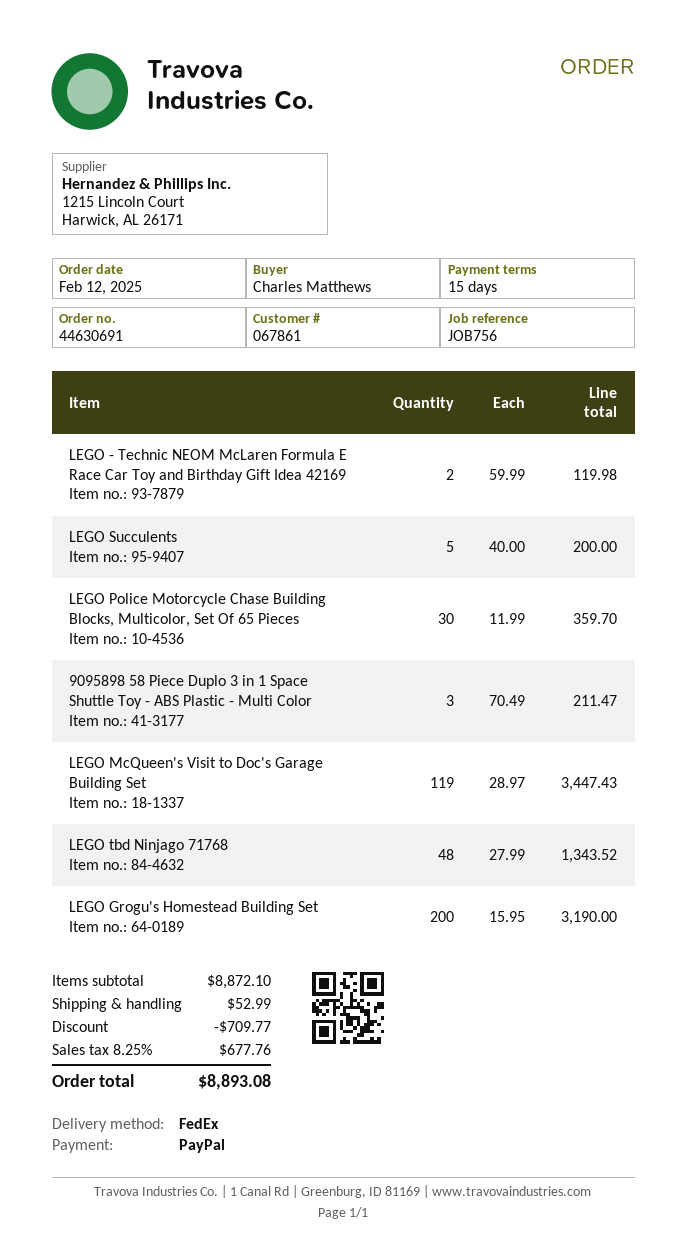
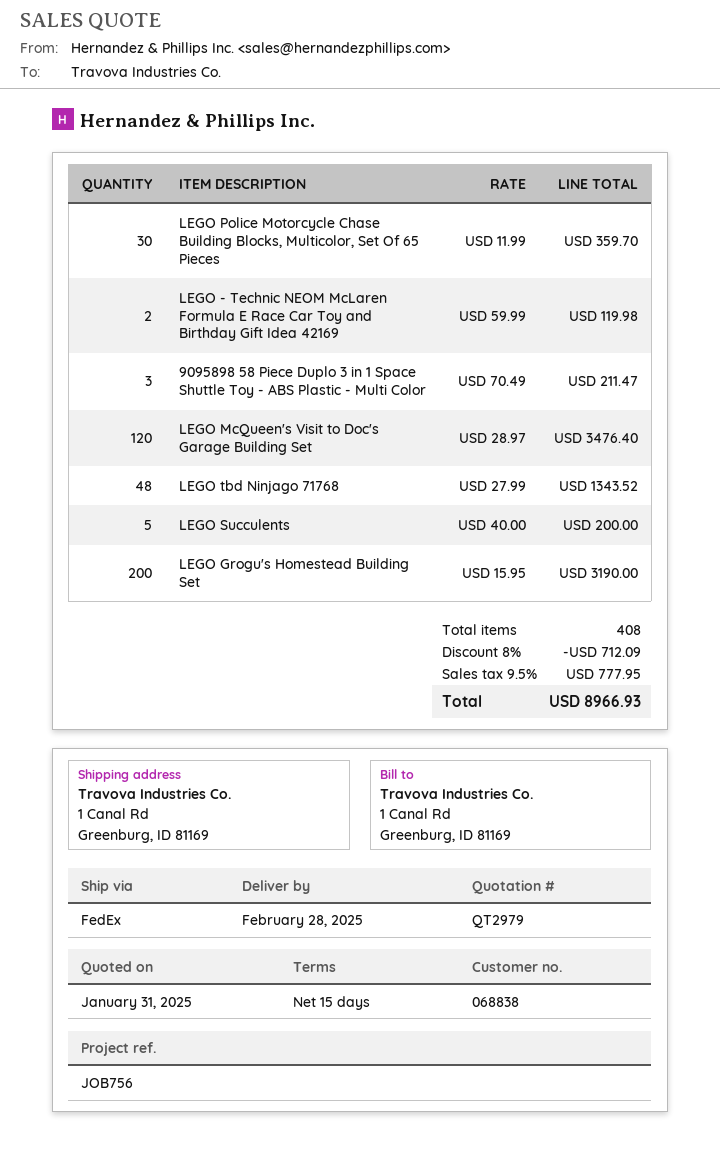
customer number: 067861 -> 068838
LEGO McQueen's Visit to Doc's Garage Building Set: 119 x 28.97 = 3447.43 -> 120 x 28.97 = 3476.40
discount: 709.77 -> 712.09
shipping: 52.99 -> none
tax: 8.25% = 677.76 -> 9.5% = 777.95
total: 8893.08 -> 8966.93

